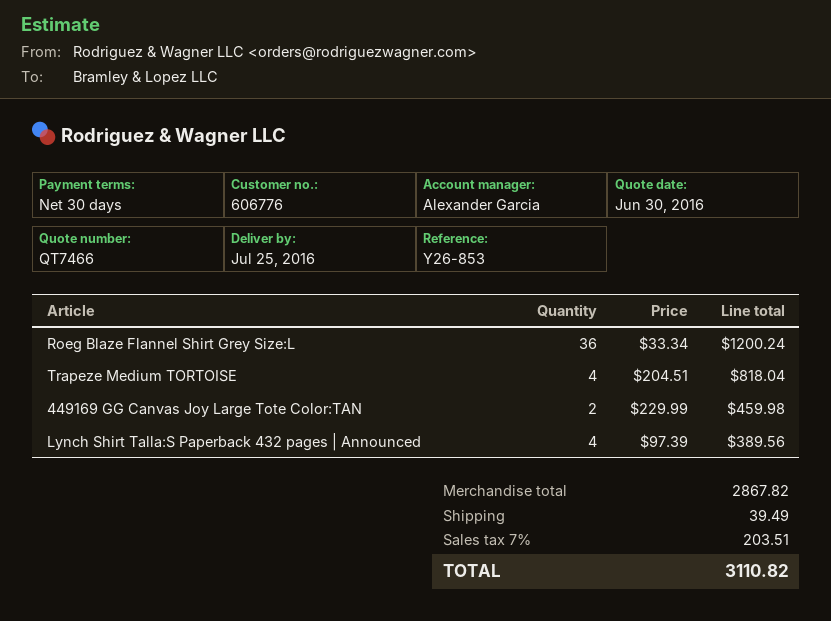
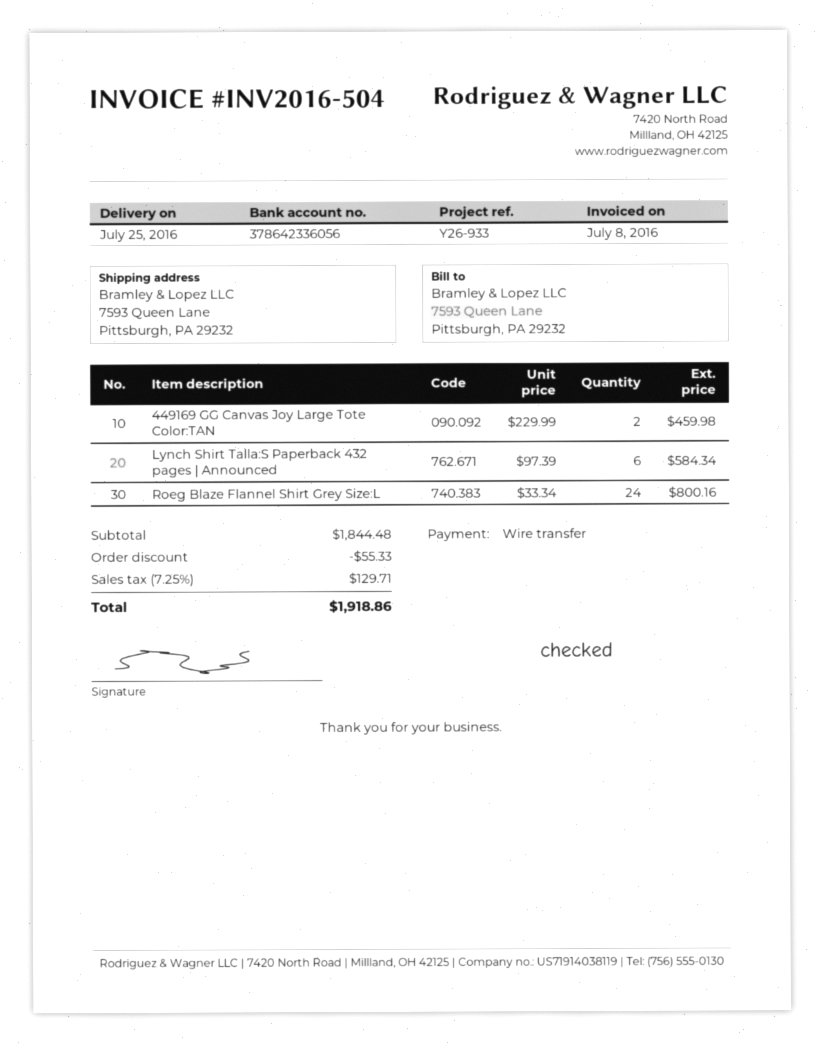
reference: Y26-853 -> Y26-933
Roeg Blaze Flannel Shirt Grey Size:L: 36 x 33.34 = 1200.24 -> 24 x 33.34 = 800.16
Trapeze Medium TORTOISE: 4 x 204.51 = 818.04 -> none
Lynch Shirt Talla:S Paperback 432 pages | Announced: 4 x 97.39 = 389.56 -> 6 x 97.39 = 584.34
subtotal: 2867.82 -> 1844.48
discount: none -> 55.33
shipping: 39.49 -> none
tax: 7% = 203.51 -> 7.25% = 129.71
total: 3110.82 -> 1918.86

